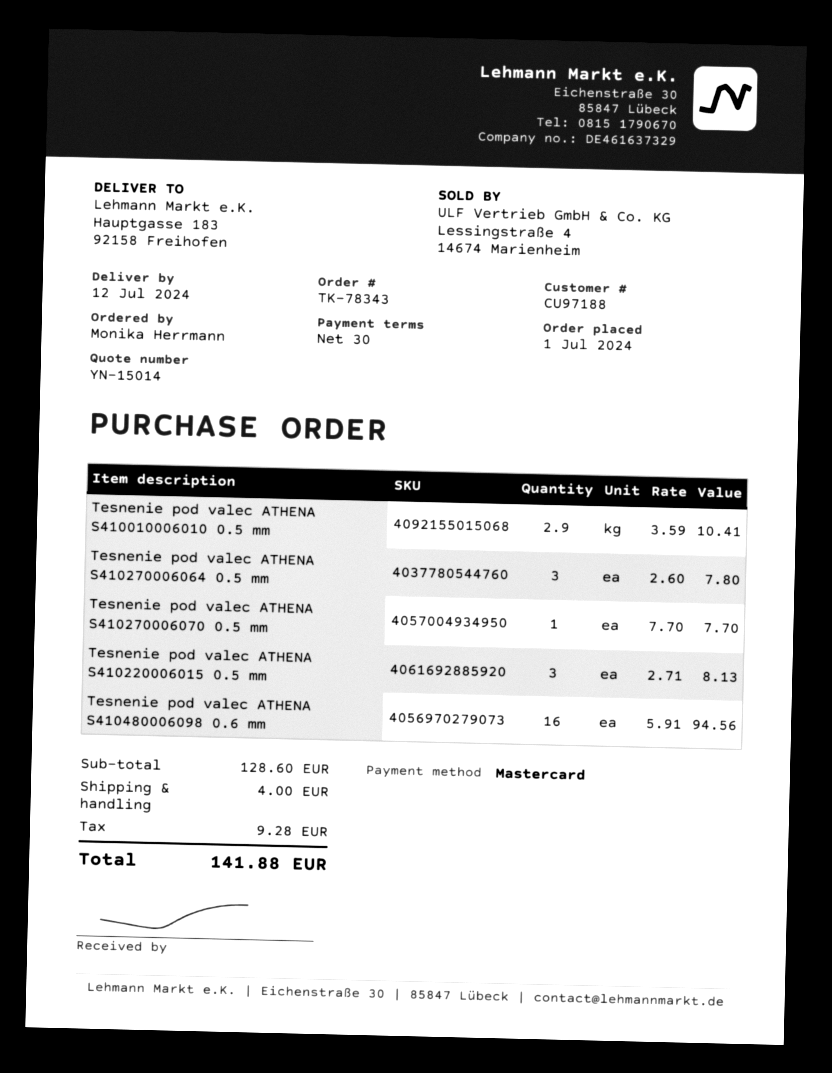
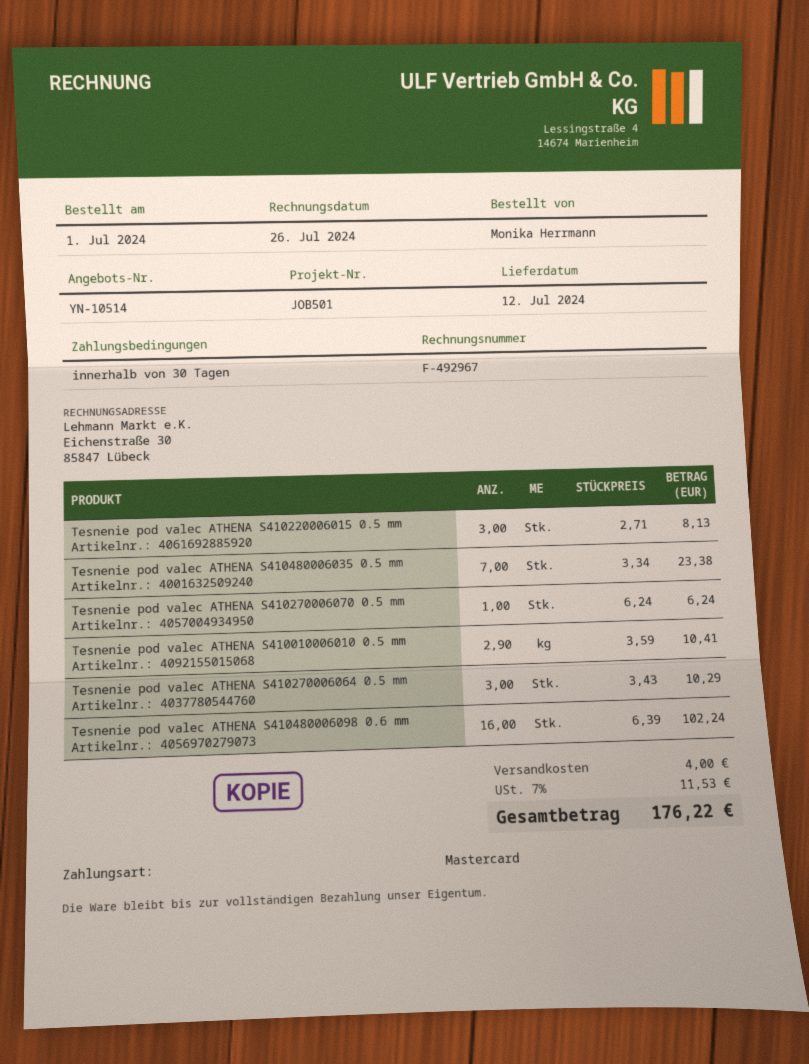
quote number: YN-15014 -> YN-10514
Tesnenie pod valec ATHENA S410270006064 0.5 mm: 3 x 2.60 = 7.80 -> 3 x 3.43 = 10.29
Tesnenie pod valec ATHENA S410270006070 0.5 mm: 1 x 7.70 = 7.70 -> 1 x 6.24 = 6.24
Tesnenie pod valec ATHENA S410480006098 0.6 mm: 16 x 5.91 = 94.56 -> 16 x 6.39 = 102.24
Tesnenie pod valec ATHENA S410480006035 0.5 mm: none -> 7 x 3.34 = 23.38
tax: 9.28 -> 11.53
total: 141.88 -> 176.22

